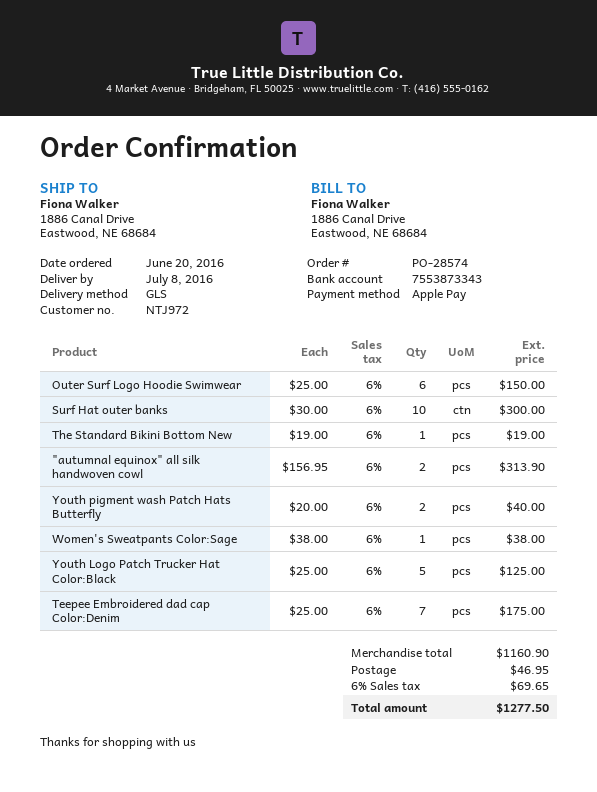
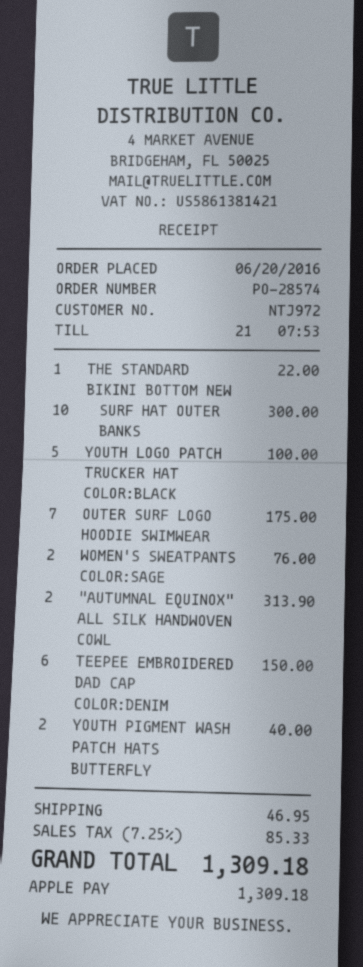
Outer Surf Logo Hoodie Swimwear: 6 for 150.00 -> 7 for 175.00
The Standard Bikini Bottom New: 1 for 19.00 -> 1 for 22.00
Women's Sweatpants Color:Sage: 1 for 38.00 -> 2 for 76.00
Youth Logo Patch Trucker Hat Color:Black: 5 for 125.00 -> 5 for 100.00
Teepee Embroidered dad cap Color:Denim: 7 for 175.00 -> 6 for 150.00
tax: 6% = 69.65 -> 7.25% = 85.33
total: 1277.50 -> 1309.18

